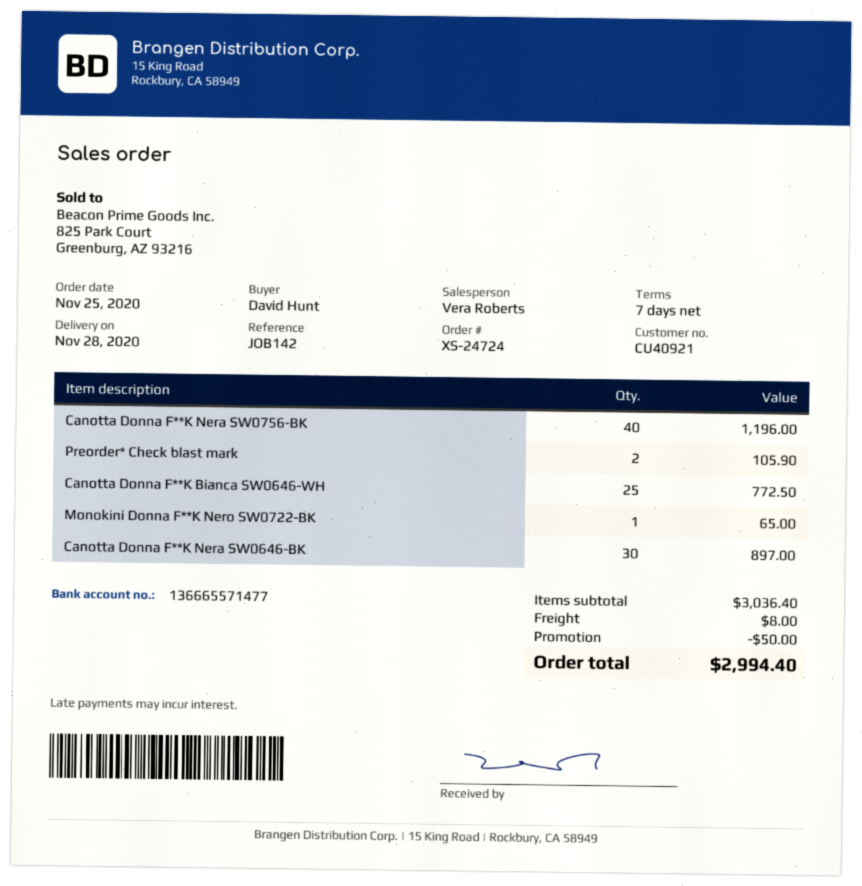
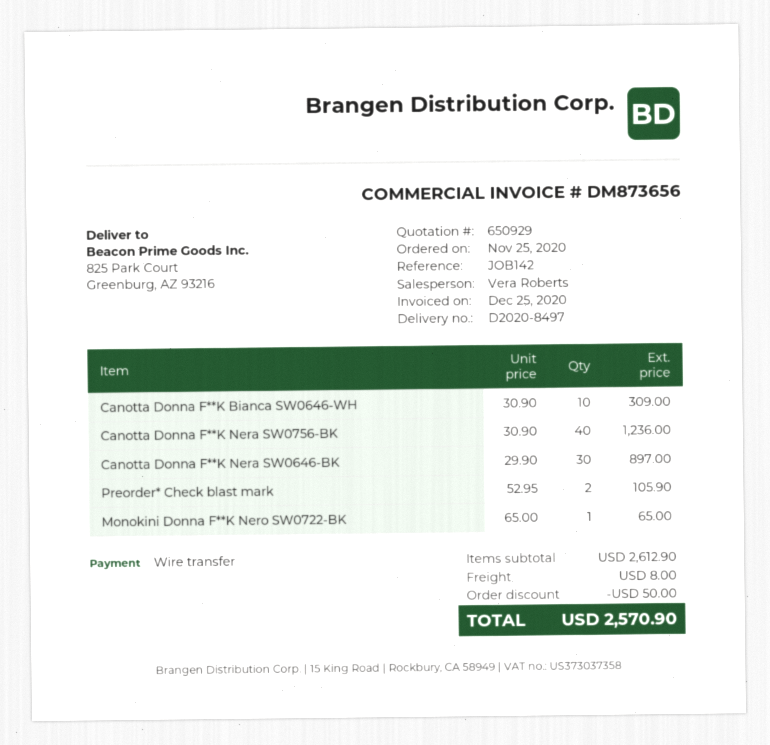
Canotta Donna F**K Nera SW0756-BK: 40 for 1196.00 -> 40 for 1236.00
Canotta Donna F**K Bianca SW0646-WH: 25 for 772.50 -> 10 for 309.00
subtotal: 3036.40 -> 2612.90
total: 2994.40 -> 2570.90

